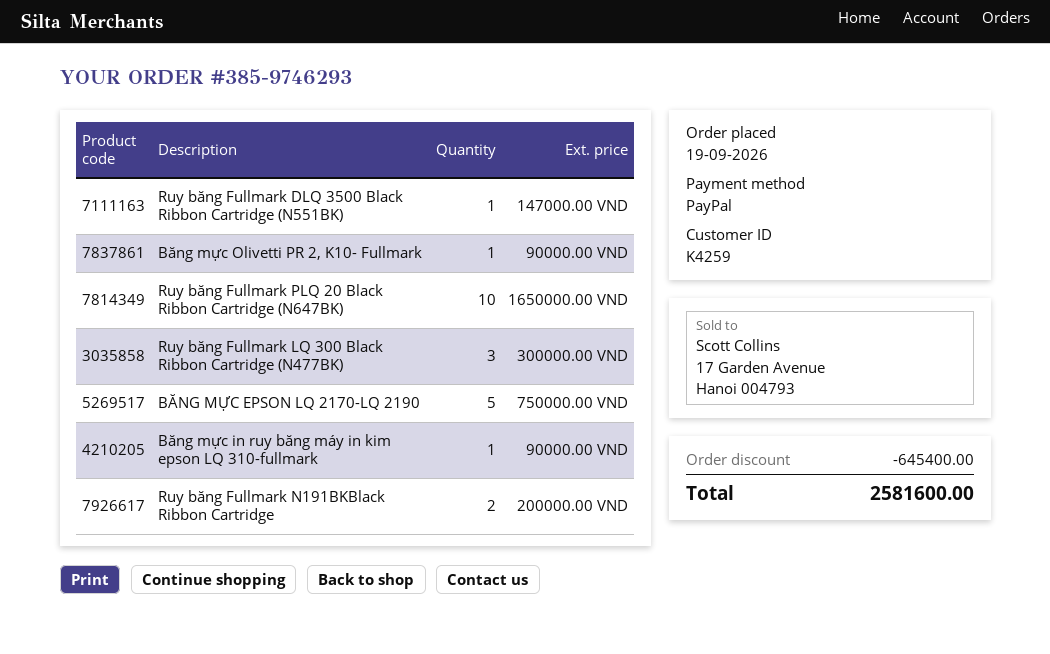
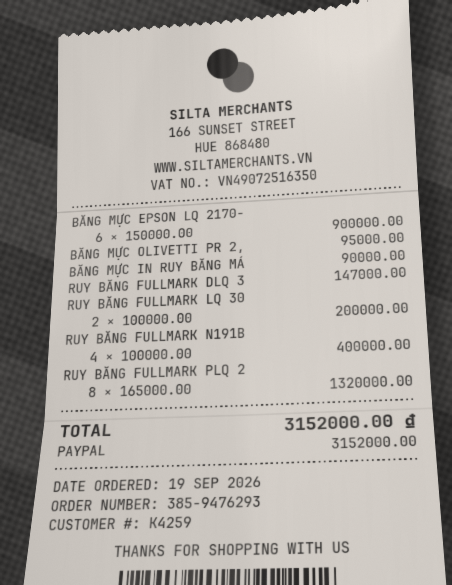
order number: 385-9746293 -> 385-9476293
Băng mực Olivetti PR 2, K10- Fullmark: 1 for 90000.00 -> 1 for 95000.00
Ruy băng Fullmark PLQ 20 Black Ribbon Cartridge (N647BK): 10 for 1650000.00 -> 8 for 1320000.00
Ruy băng Fullmark LQ 300 Black Ribbon Cartridge (N477BK): 3 for 300000.00 -> 2 for 200000.00
BĂNG MỰC EPSON LQ 2170-LQ 2190: 5 for 750000.00 -> 6 for 900000.00
Ruy băng Fullmark N191BKBlack Ribbon Cartridge: 2 for 200000.00 -> 4 for 400000.00
discount: 645400.00 -> none
total: 2581600.00 -> 3152000.00

